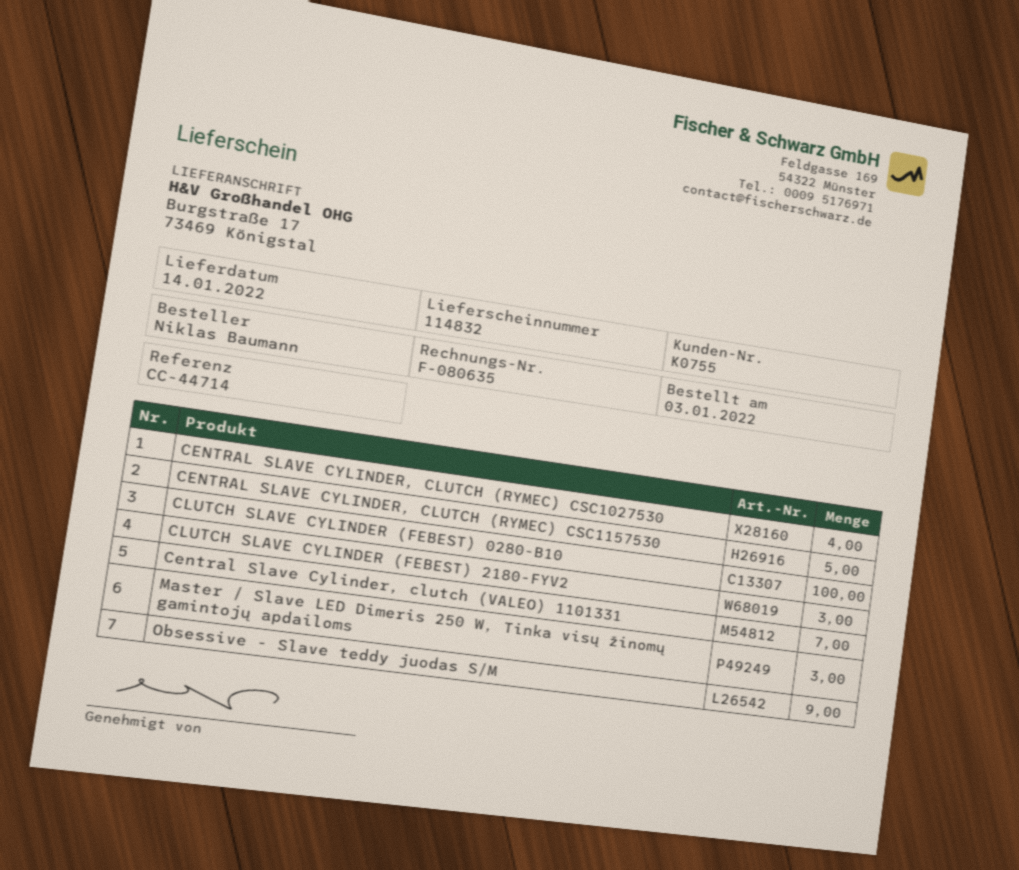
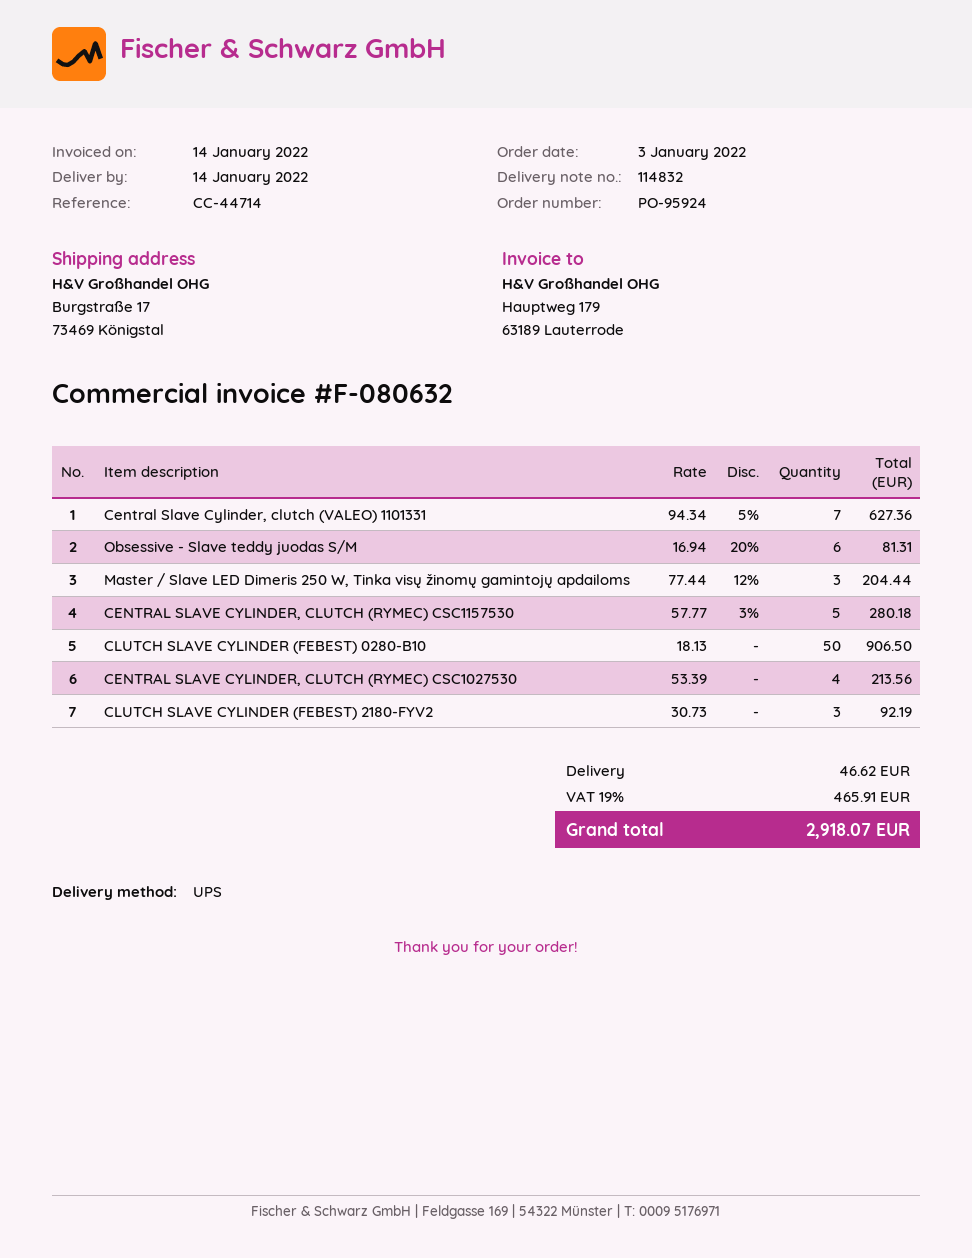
invoice number: F-080635 -> F-080632
CLUTCH SLAVE CYLINDER (FEBEST) 0280-B10: 100 -> 50
Obsessive - Slave teddy juodas S/M: 9 -> 6

